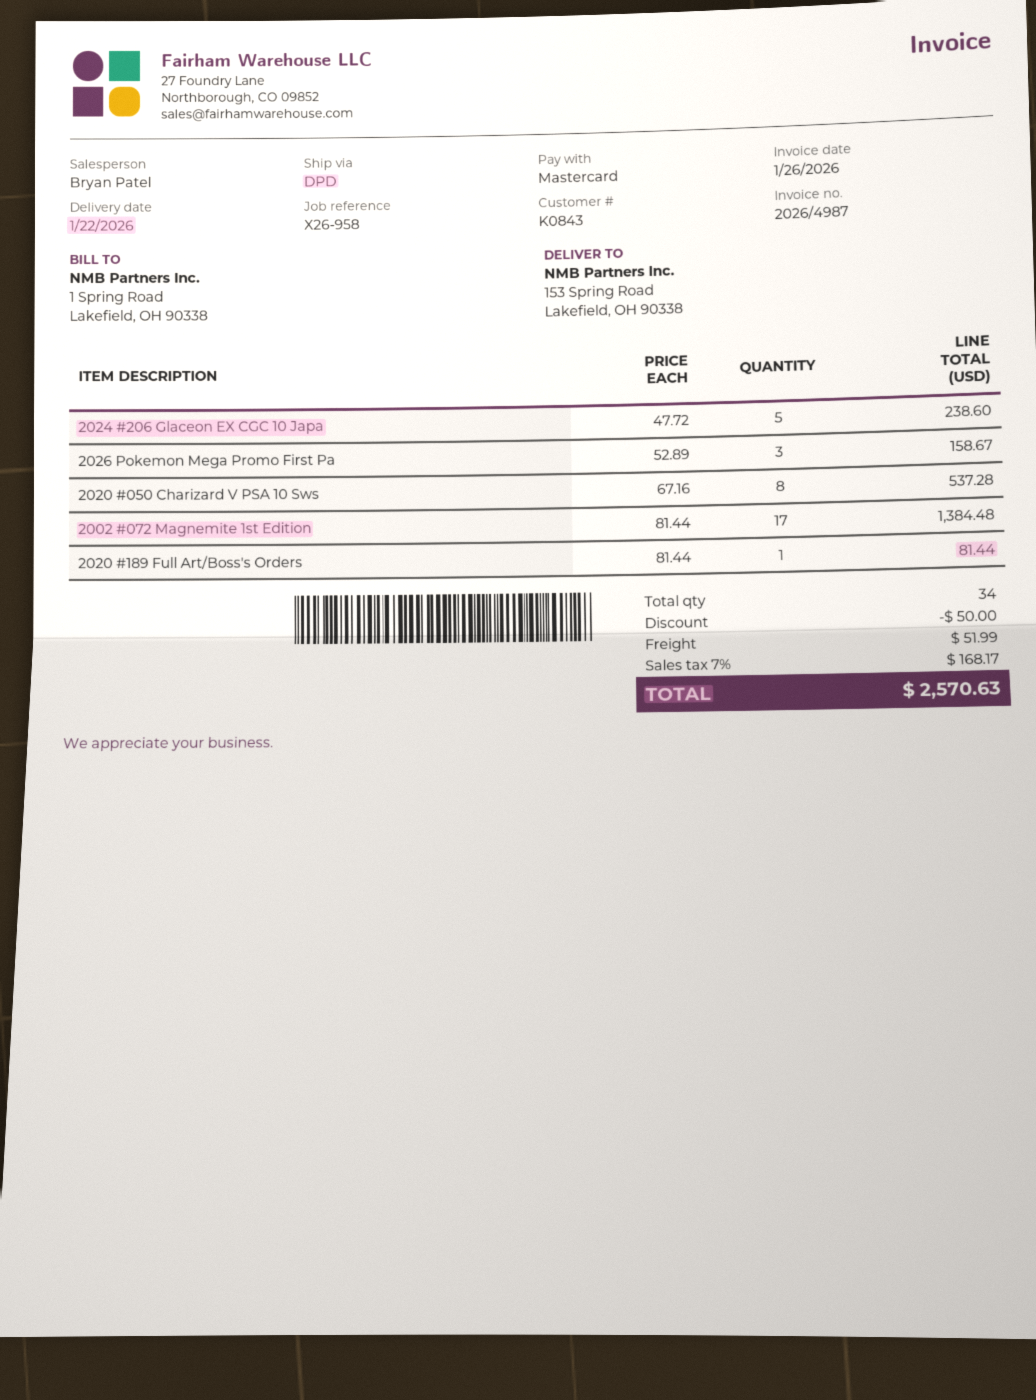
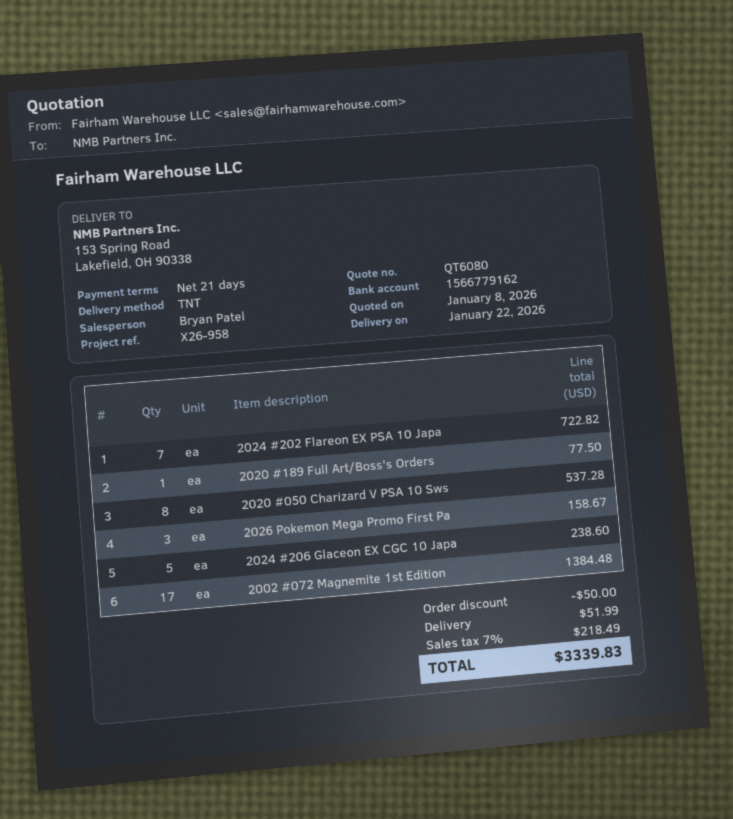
shipping method: DPD -> TNT
2020 #189 Full Art/Boss's Orders: 1 for 81.44 -> 1 for 77.50
2024 #202 Flareon EX PSA 10 Japa: none -> 7 for 722.82
tax: 7% = 168.17 -> 7% = 218.49
total: 2570.63 -> 3339.83

